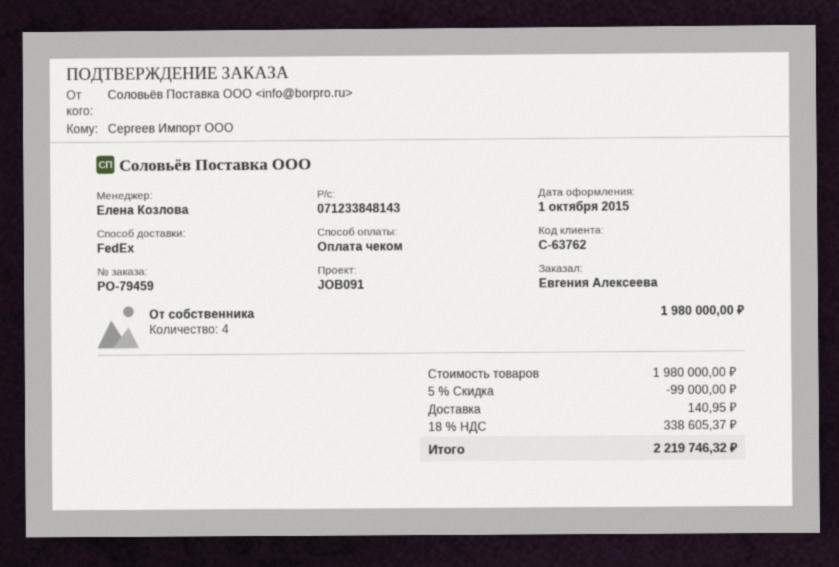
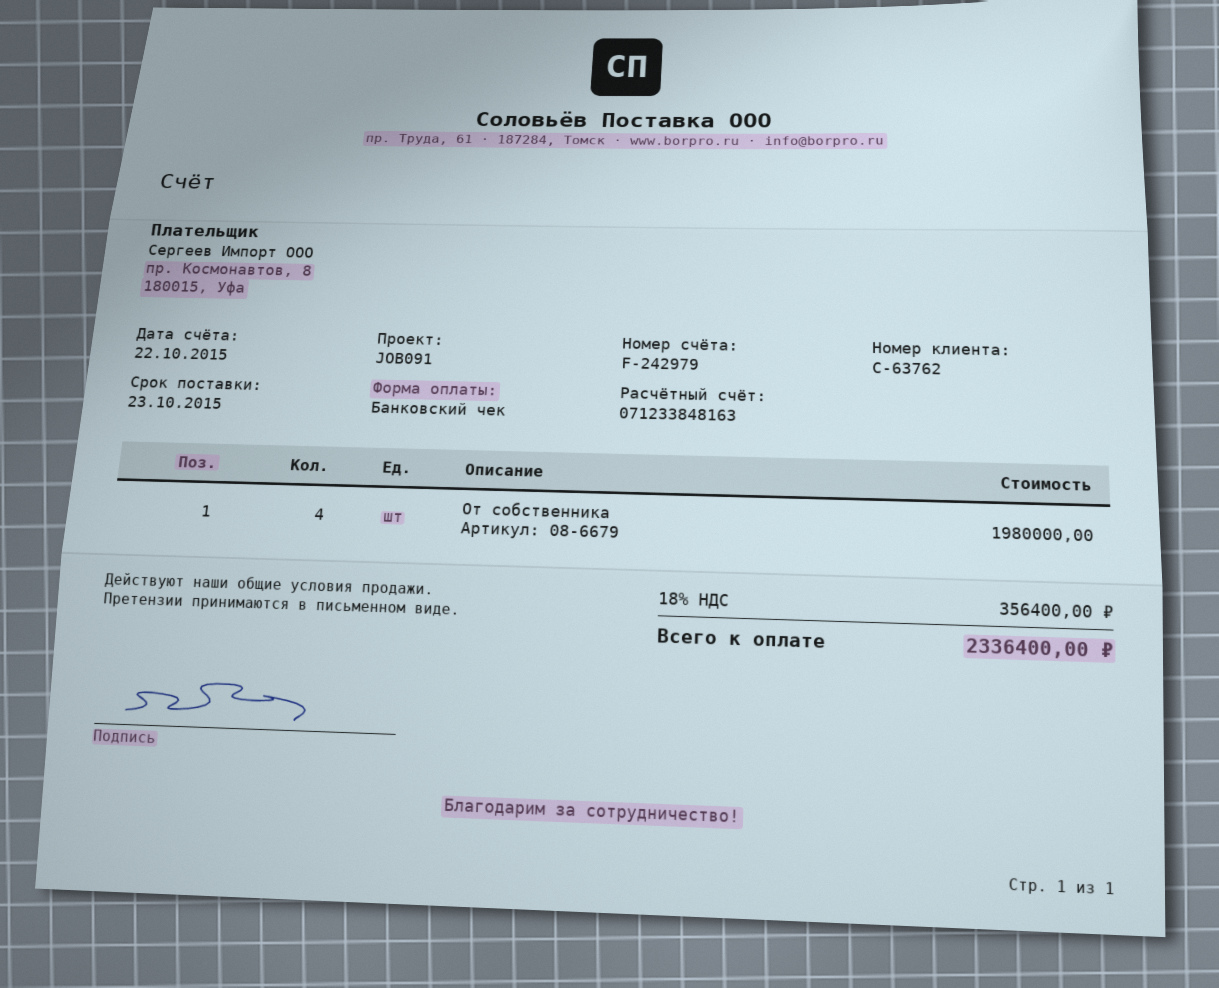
bank account: 071233848143 -> 071233848163
discount: 5% = 99000.00 -> none
shipping: 140.95 -> none
tax: 18% = 338605.37 -> 18% = 356400.00
total: 2219746.32 -> 2336400.00

